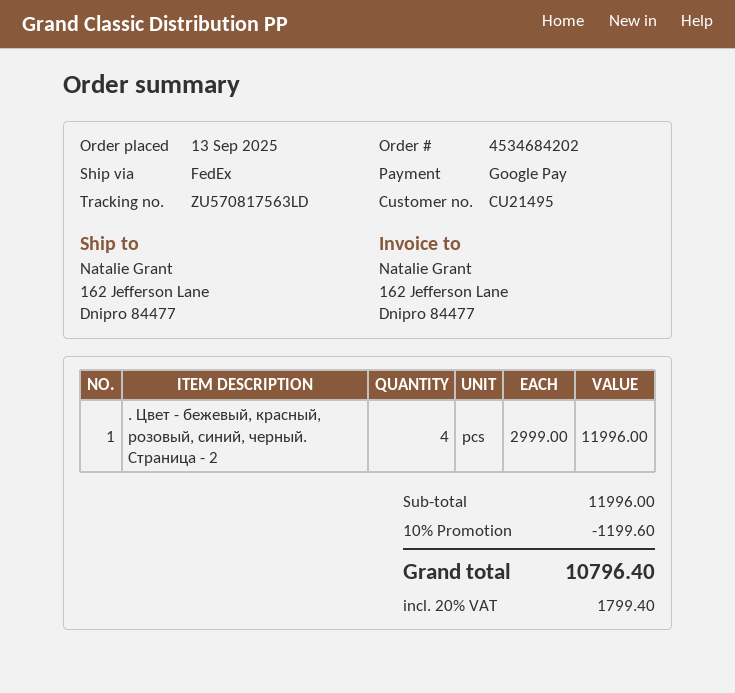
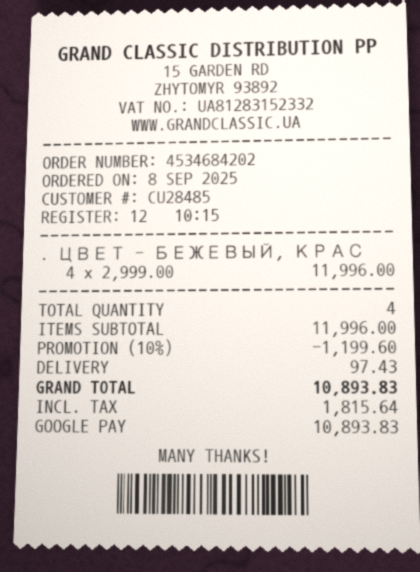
order date: 2025-09-13 -> 2025-09-08
customer number: CU21495 -> CU28485
shipping: none -> 97.43
tax: 1799.40 -> 1815.64
total: 10796.40 -> 10893.83

